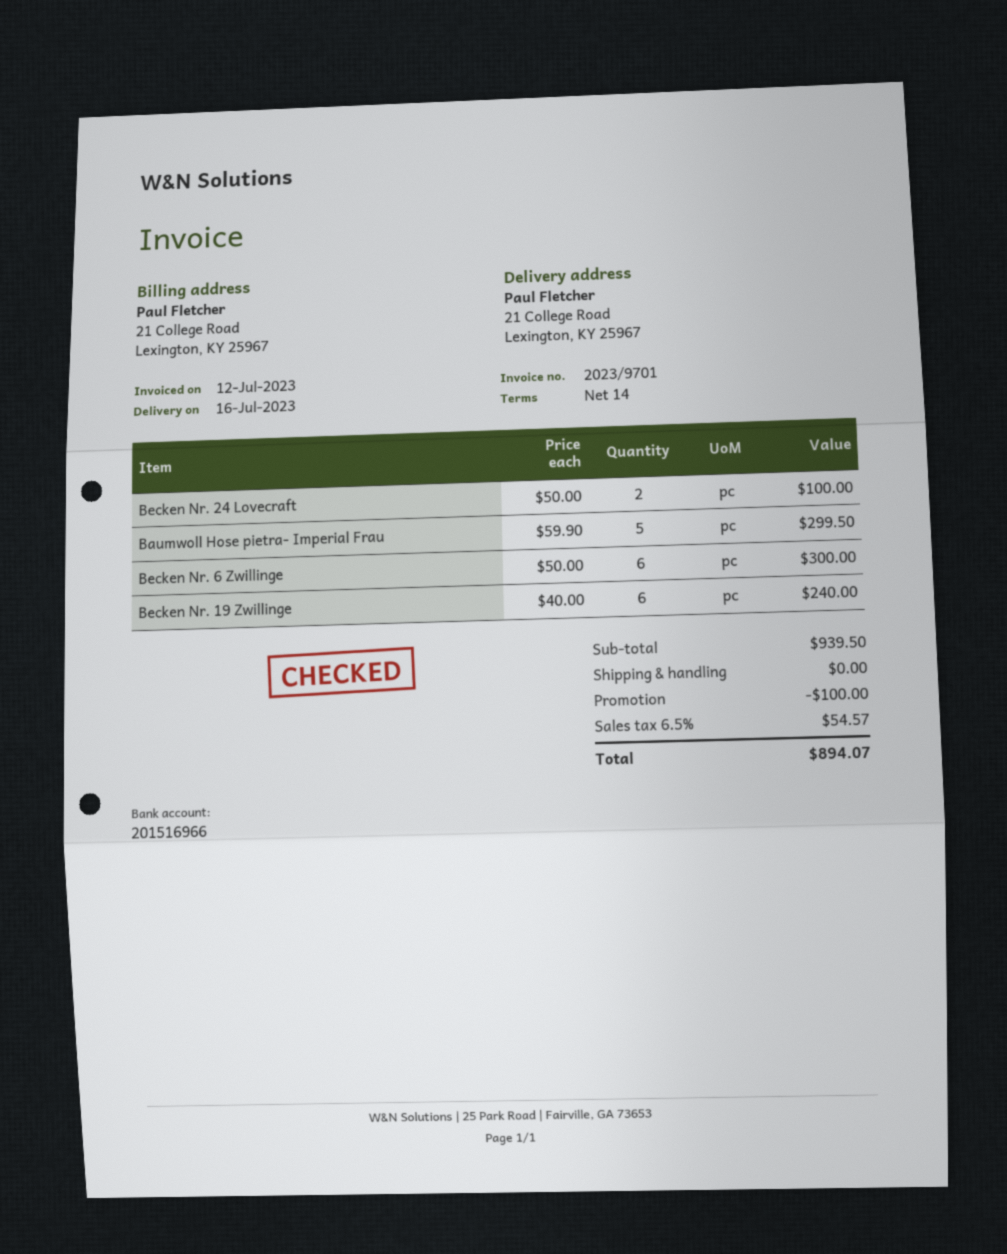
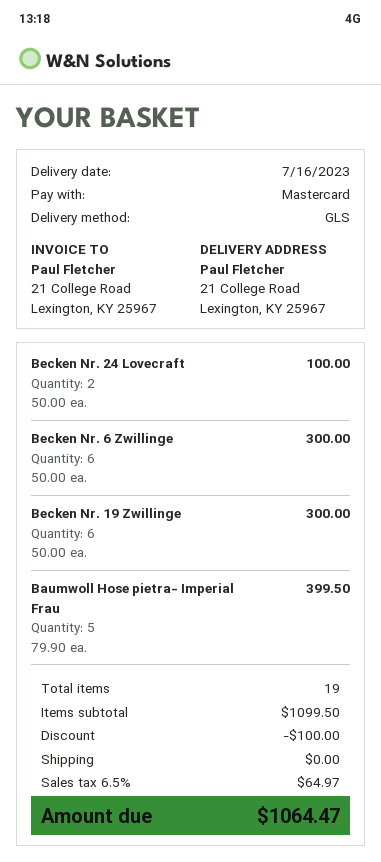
Baumwoll Hose pietra- Imperial Frau: 5 x 59.90 = 299.50 -> 5 x 79.90 = 399.50
Becken Nr. 19 Zwillinge: 6 x 40.00 = 240.00 -> 6 x 50.00 = 300.00
subtotal: 939.50 -> 1099.50
tax: 6.5% = 54.57 -> 6.5% = 64.97
total: 894.07 -> 1064.47

